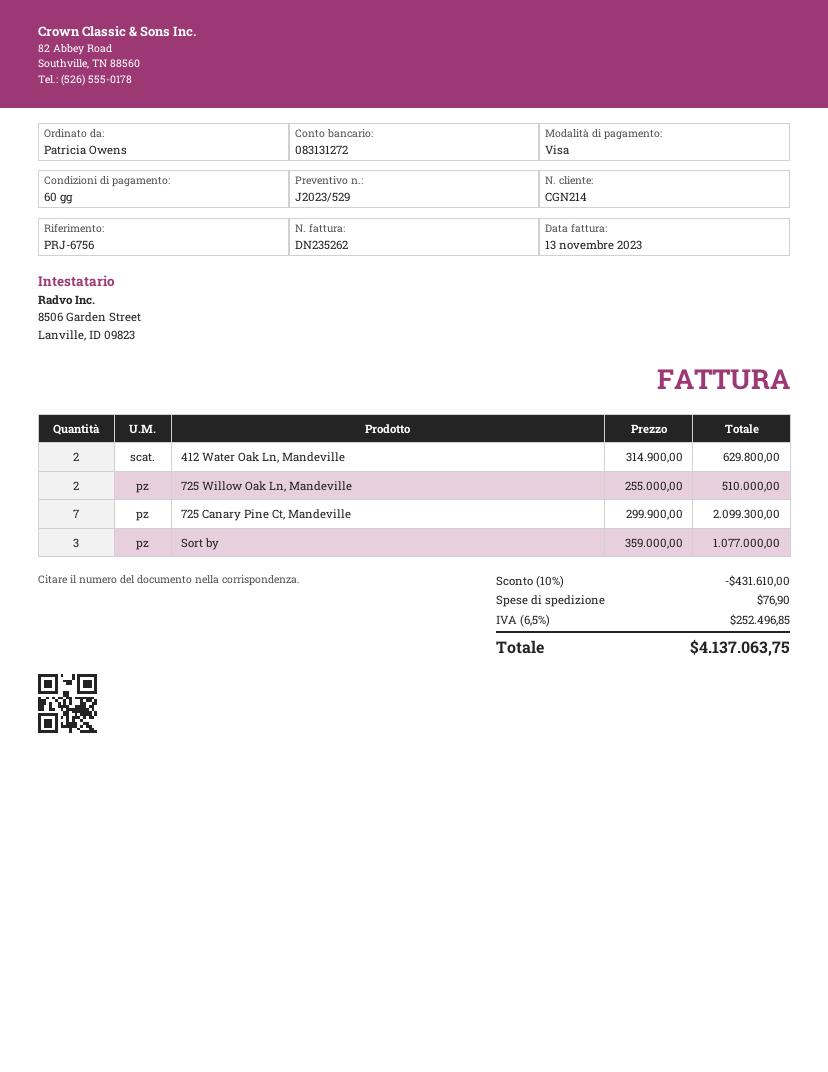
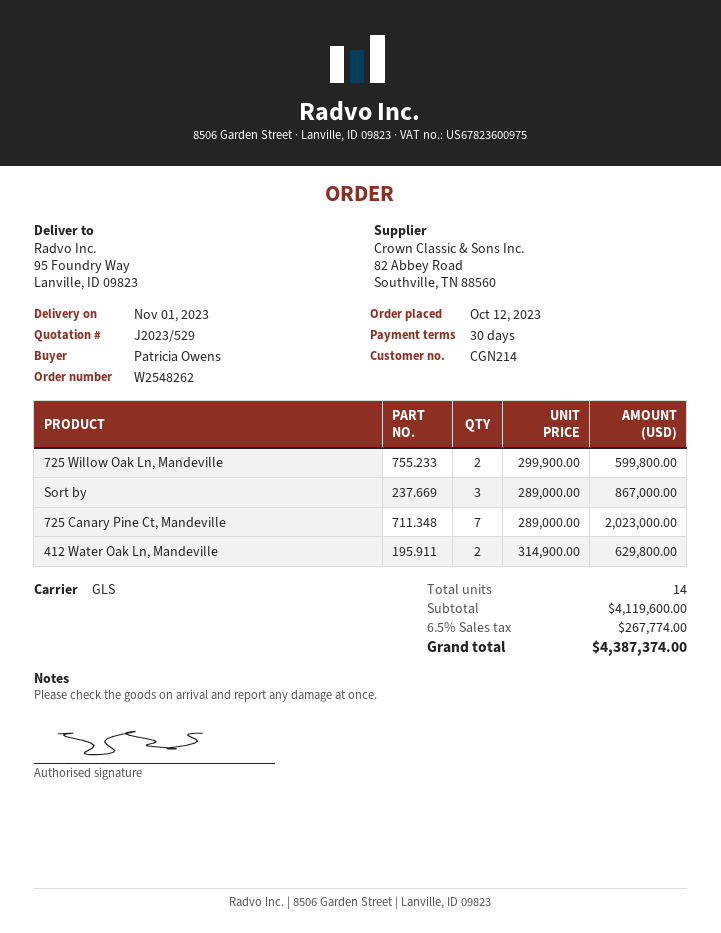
payment terms: 60 days -> 30 days
725 Willow Oak Ln, Mandeville: 2 x 255000.00 = 510000.00 -> 2 x 299900.00 = 599800.00
725 Canary Pine Ct, Mandeville: 7 x 299900.00 = 2099300.00 -> 7 x 289000.00 = 2023000.00
Sort by: 3 x 359000.00 = 1077000.00 -> 3 x 289000.00 = 867000.00
discount: 10% = 431610.00 -> none
shipping: 76.90 -> none
tax: 6.5% = 252496.85 -> 6.5% = 267774.00
total: 4137063.75 -> 4387374.00

